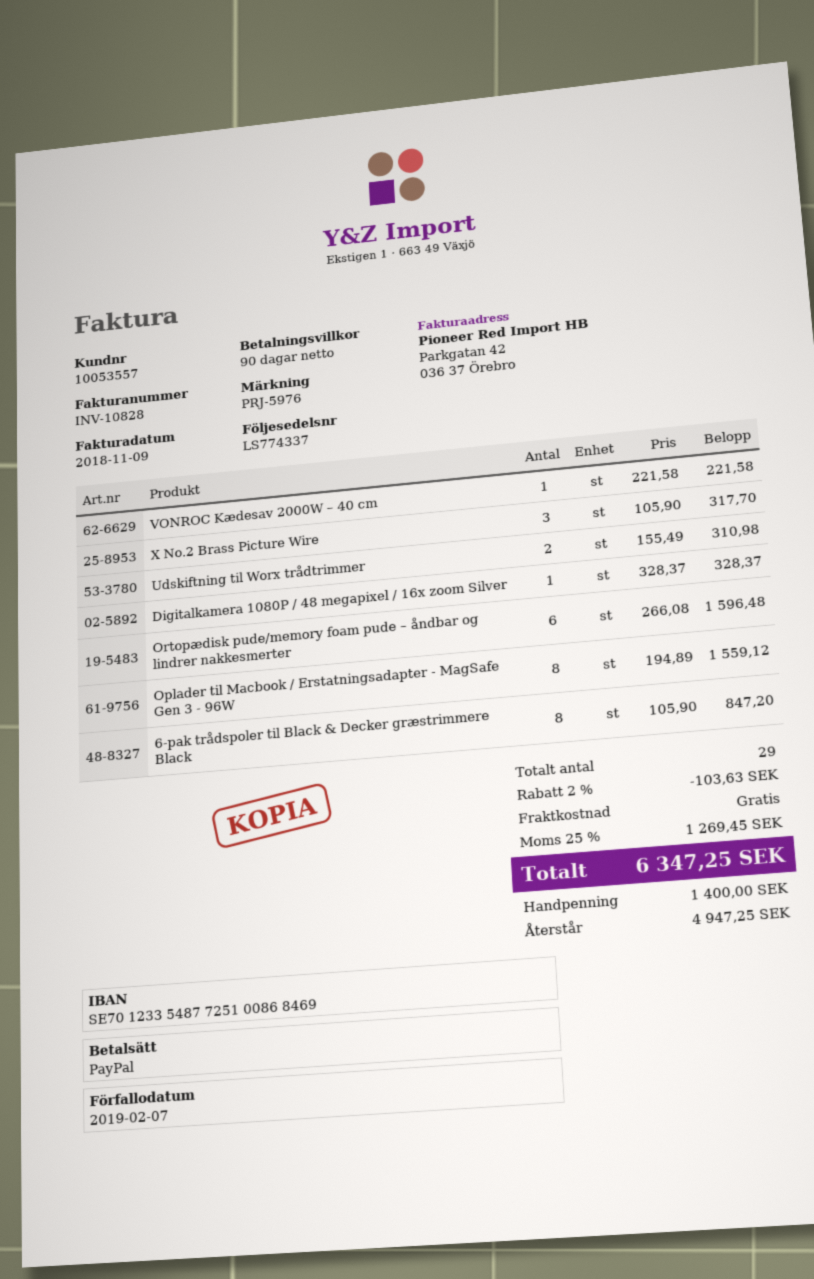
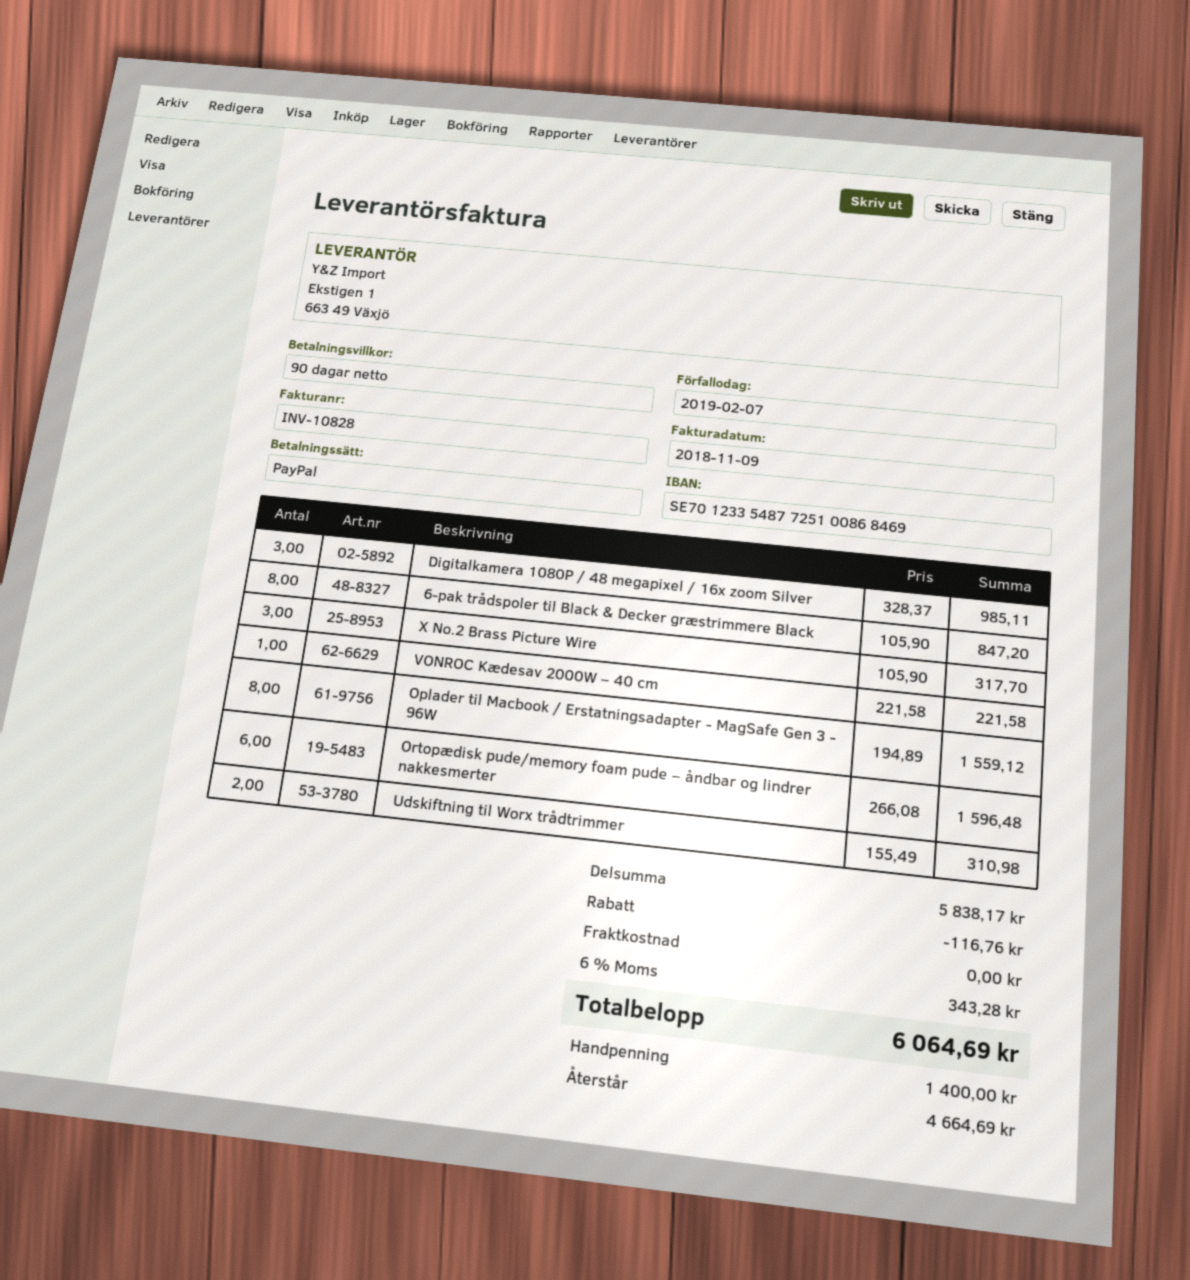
Digitalkamera 1080P / 48 megapixel / 16x zoom Silver: 1 x 328.37 = 328.37 -> 3 x 328.37 = 985.11
discount: 103.63 -> 116.76
tax: 25% = 1269.45 -> 6% = 343.28
total: 6347.25 -> 6064.69
balance: 4947.25 -> 4664.69

